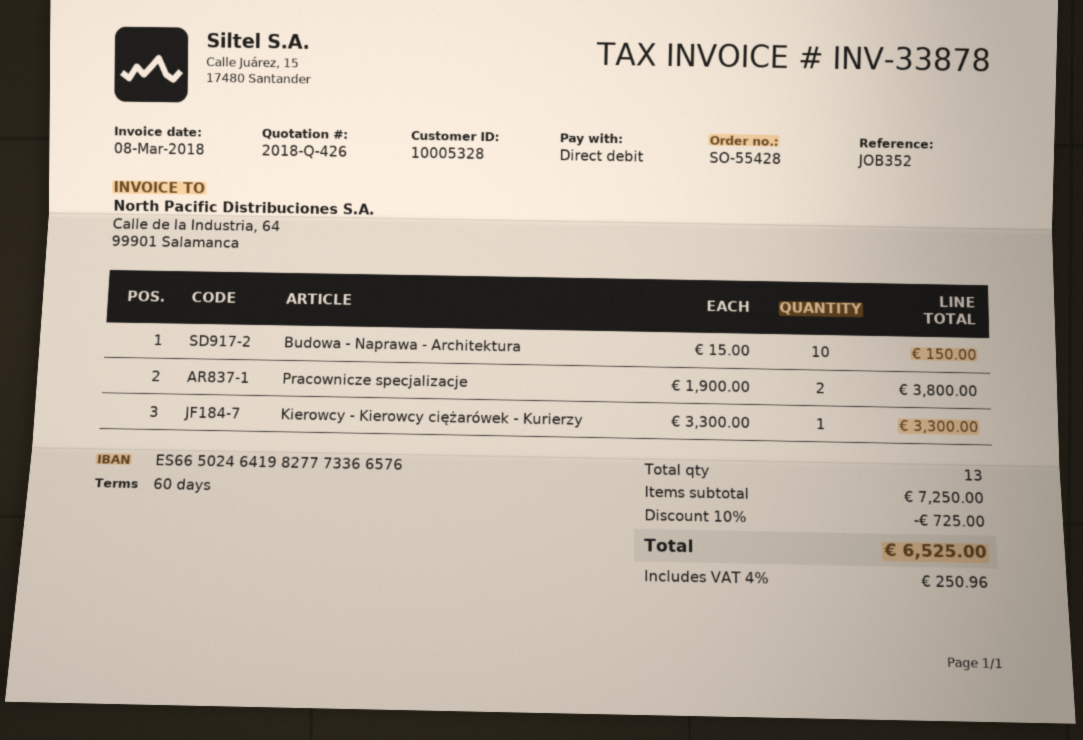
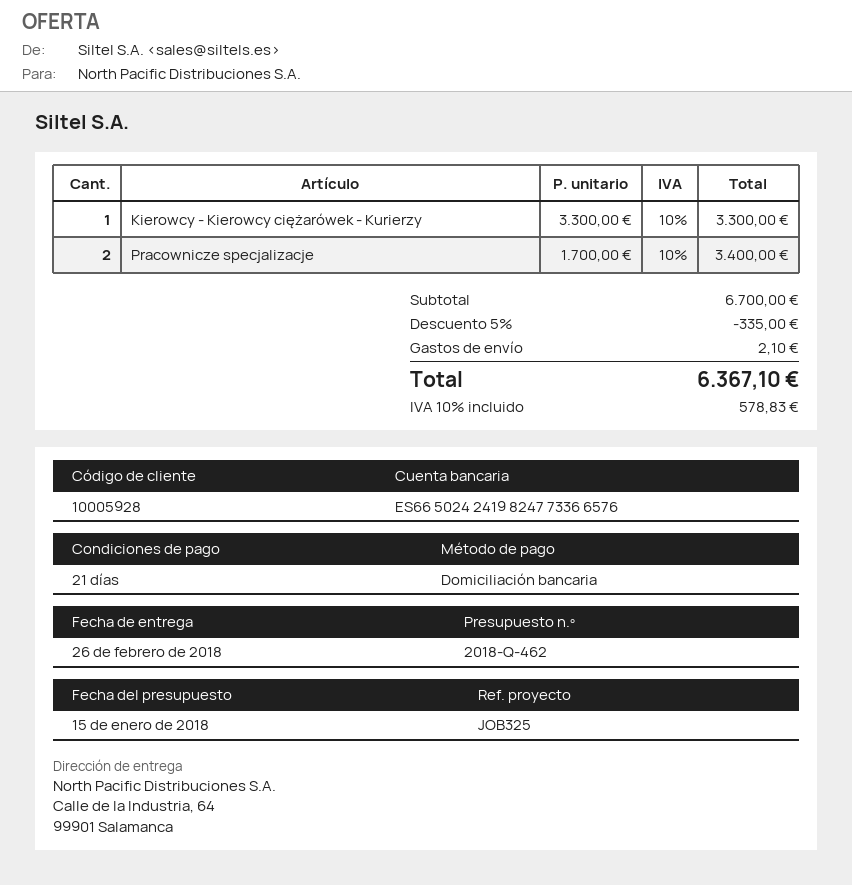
quote number: 2018-Q-426 -> 2018-Q-462
payment terms: 60 days -> 21 days
customer number: 10005328 -> 10005928
reference: JOB352 -> JOB325
bank account: ES6650246419827773366576 -> ES6650242419824773366576
Budowa - Naprawa - Architektura: 10 x 15.00 = 150.00 -> none
Pracownicze specjalizacje: 2 x 1900.00 = 3800.00 -> 2 x 1700.00 = 3400.00
subtotal: 7250.00 -> 6700.00
discount: 10% = 725.00 -> 5% = 335.00
shipping: none -> 2.10
tax: 4% = 250.96 -> 10% = 578.83
total: 6525.00 -> 6367.10

